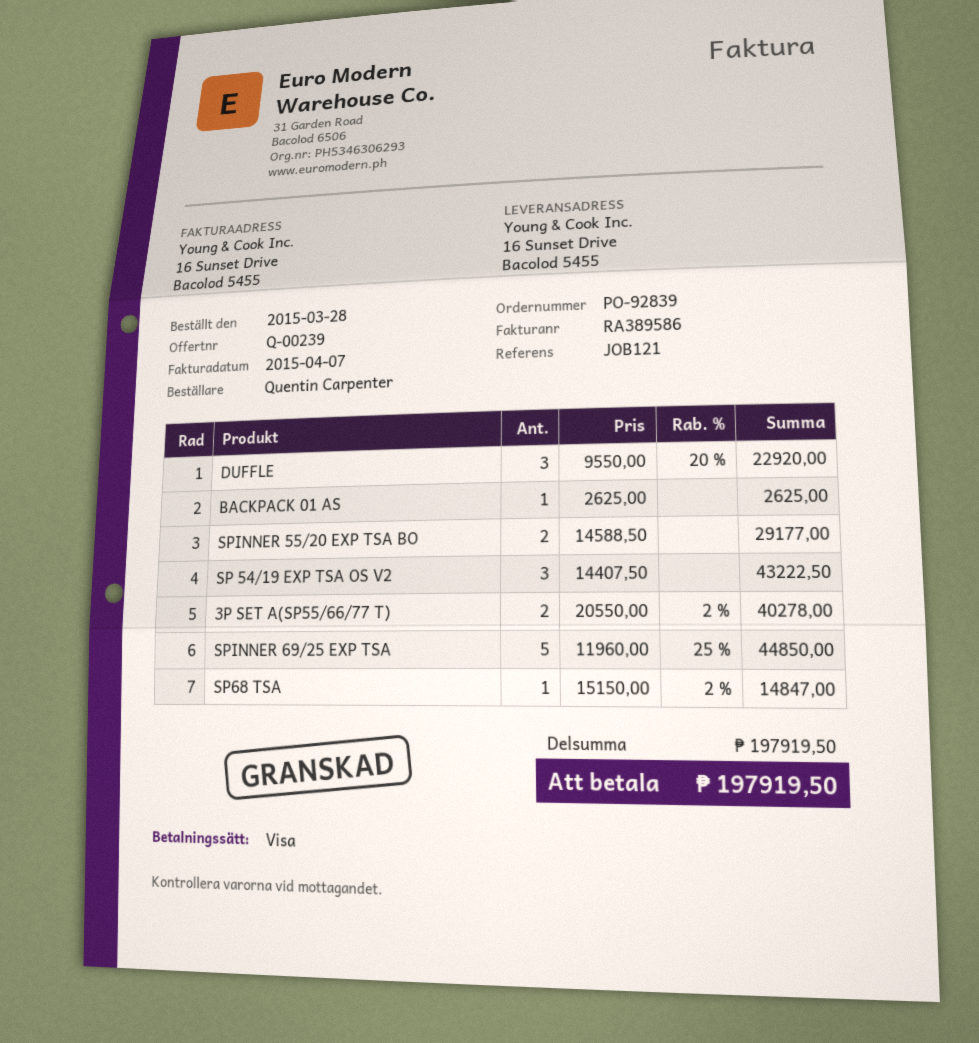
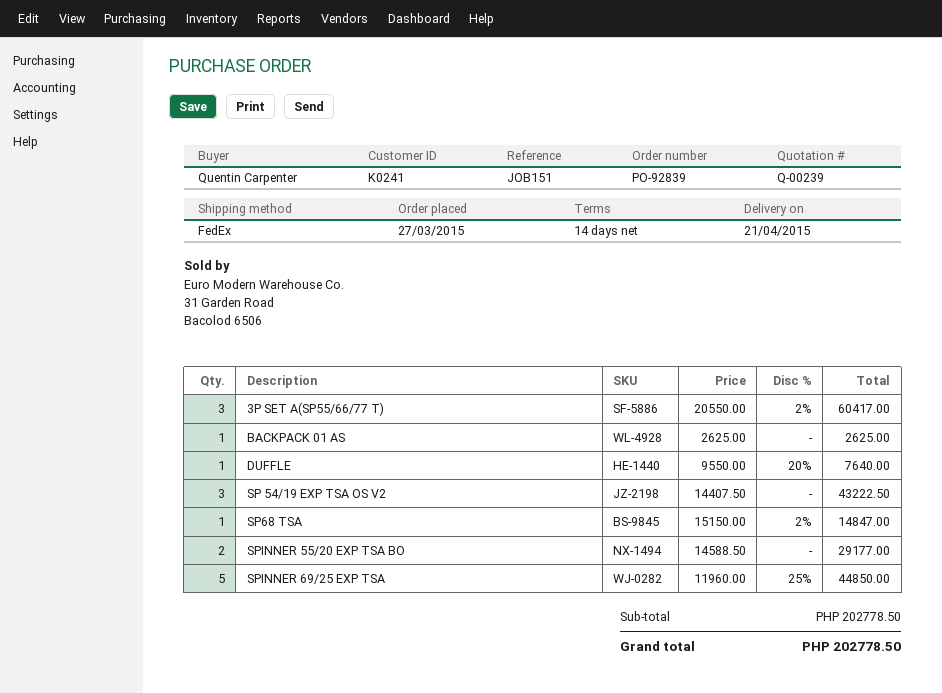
order date: 2015-03-28 -> 2015-03-27
reference: JOB121 -> JOB151
DUFFLE: 3 x 9550.00 - 20% = 22920.00 -> 1 x 9550.00 - 20% = 7640.00
3P SET A(SP55/66/77 T): 2 x 20550.00 - 2% = 40278.00 -> 3 x 20550.00 - 2% = 60417.00
subtotal: 197919.50 -> 202778.50
total: 197919.50 -> 202778.50

